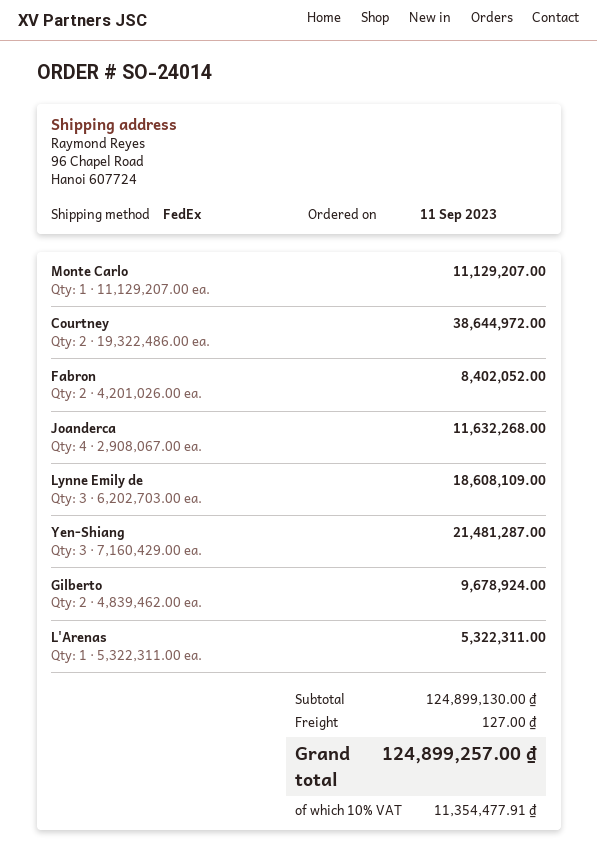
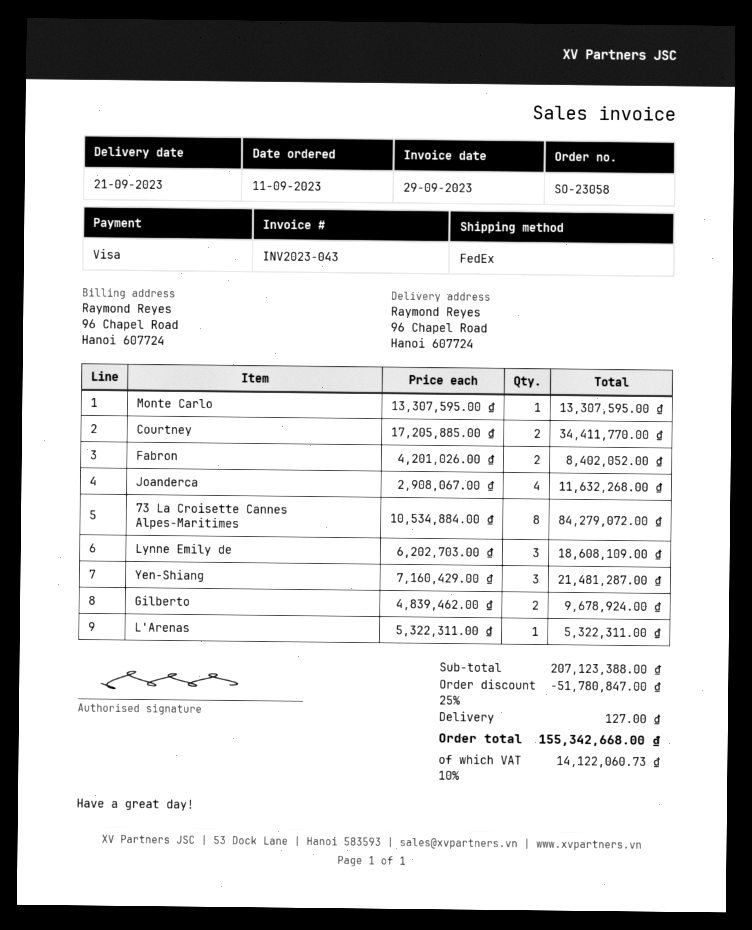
order number: SO-24014 -> SO-23058
Monte Carlo: 1 x 11129207.00 = 11129207.00 -> 1 x 13307595.00 = 13307595.00
Courtney: 2 x 19322486.00 = 38644972.00 -> 2 x 17205885.00 = 34411770.00
73 La Croisette Cannes Alpes-Maritimes: none -> 8 x 10534884.00 = 84279072.00
subtotal: 124899130.00 -> 207123388.00
discount: none -> 25% = 51780847.00
tax: 10% = 11354477.91 -> 10% = 14122060.73
total: 124899257.00 -> 155342668.00

